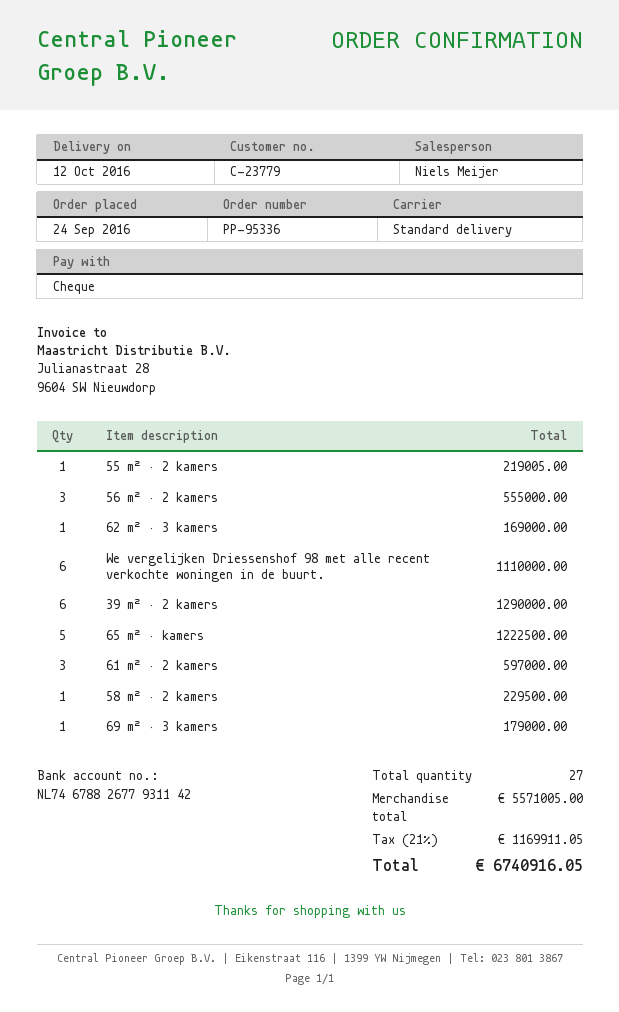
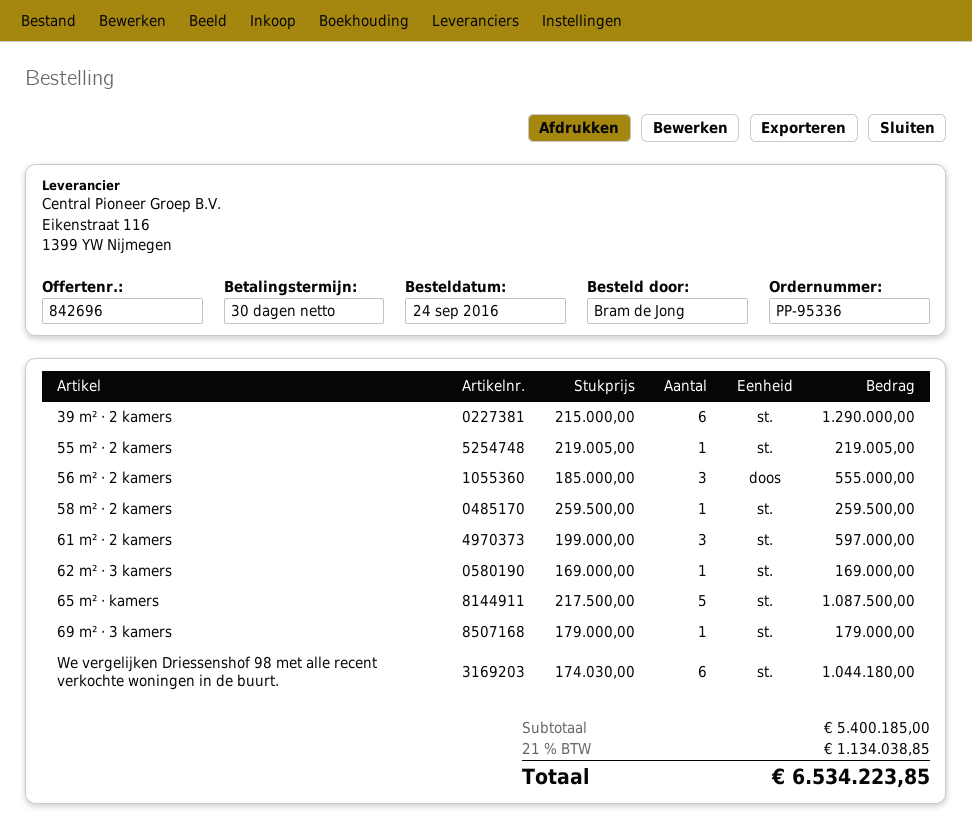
We vergelijken Driessenshof 98 met alle recent verkochte woningen in de buurt.: 6 for 1110000.00 -> 6 for 1044180.00
65 m² · kamers: 5 for 1222500.00 -> 5 for 1087500.00
58 m² · 2 kamers: 1 for 229500.00 -> 1 for 259500.00
subtotal: 5571005.00 -> 5400185.00
tax: 21% = 1169911.05 -> 21% = 1134038.85
total: 6740916.05 -> 6534223.85

